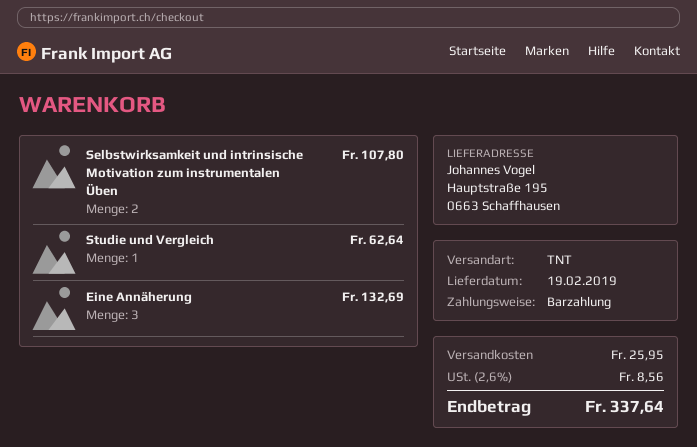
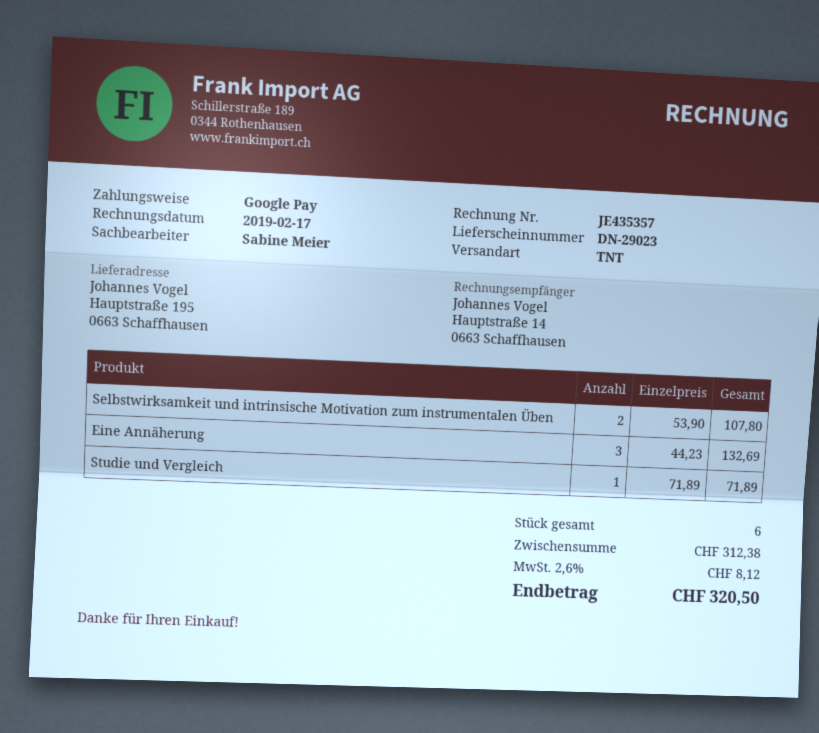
payment method: cash -> Google Pay
Studie und Vergleich: 1 for 62.64 -> 1 for 71.89
shipping: 25.95 -> none
tax: 2.6% = 8.56 -> 2.6% = 8.12
total: 337.64 -> 320.50

